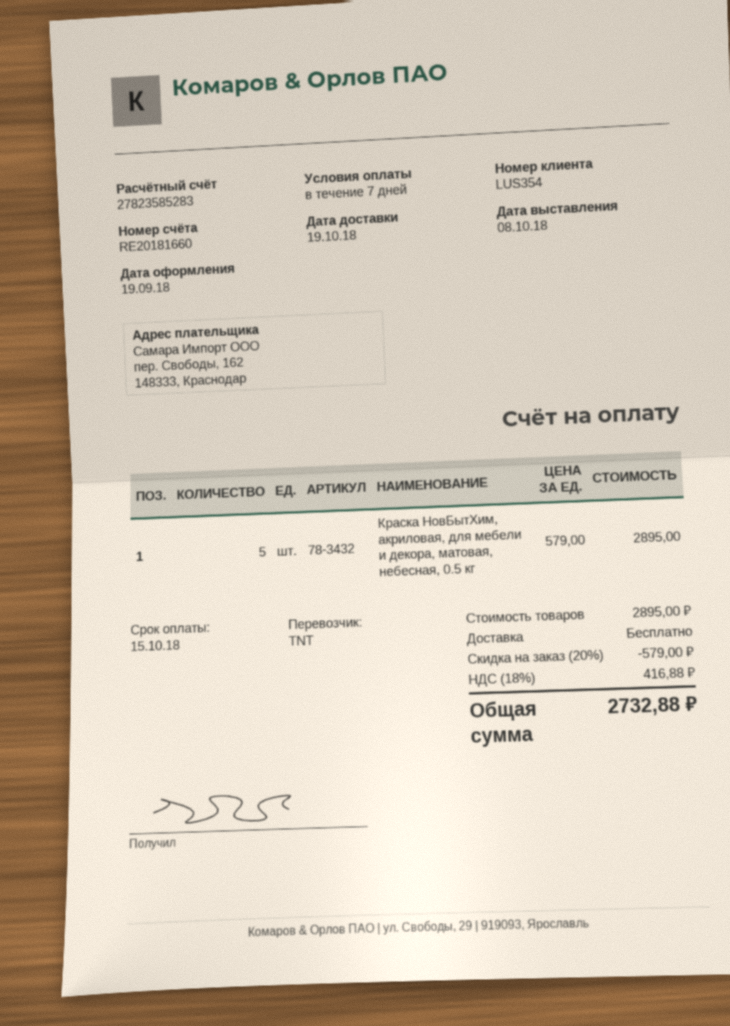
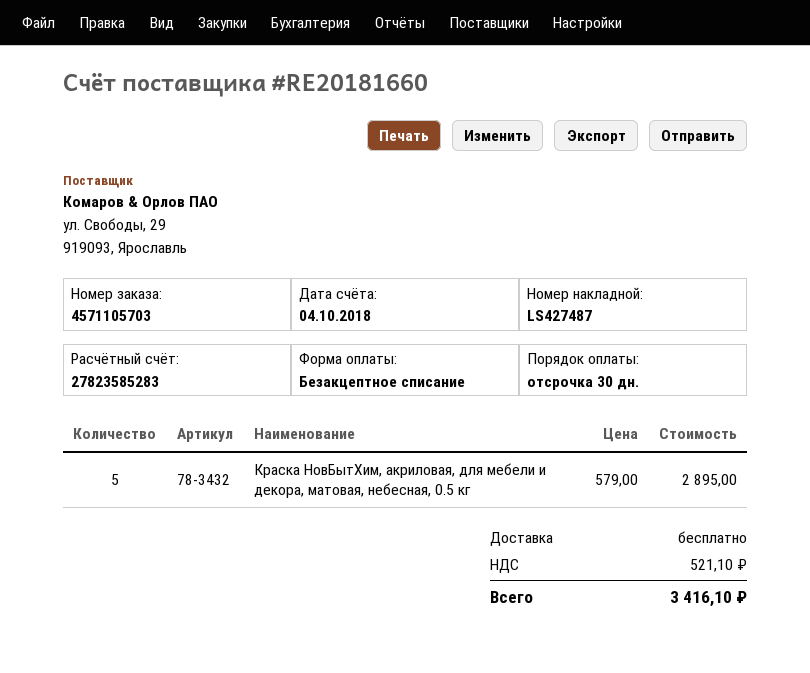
invoice date: 2018-10-08 -> 2018-10-04
payment terms: 7 days -> 30 days
discount: 20% = 579.00 -> none
tax: 416.88 -> 521.10
total: 2732.88 -> 3416.10

